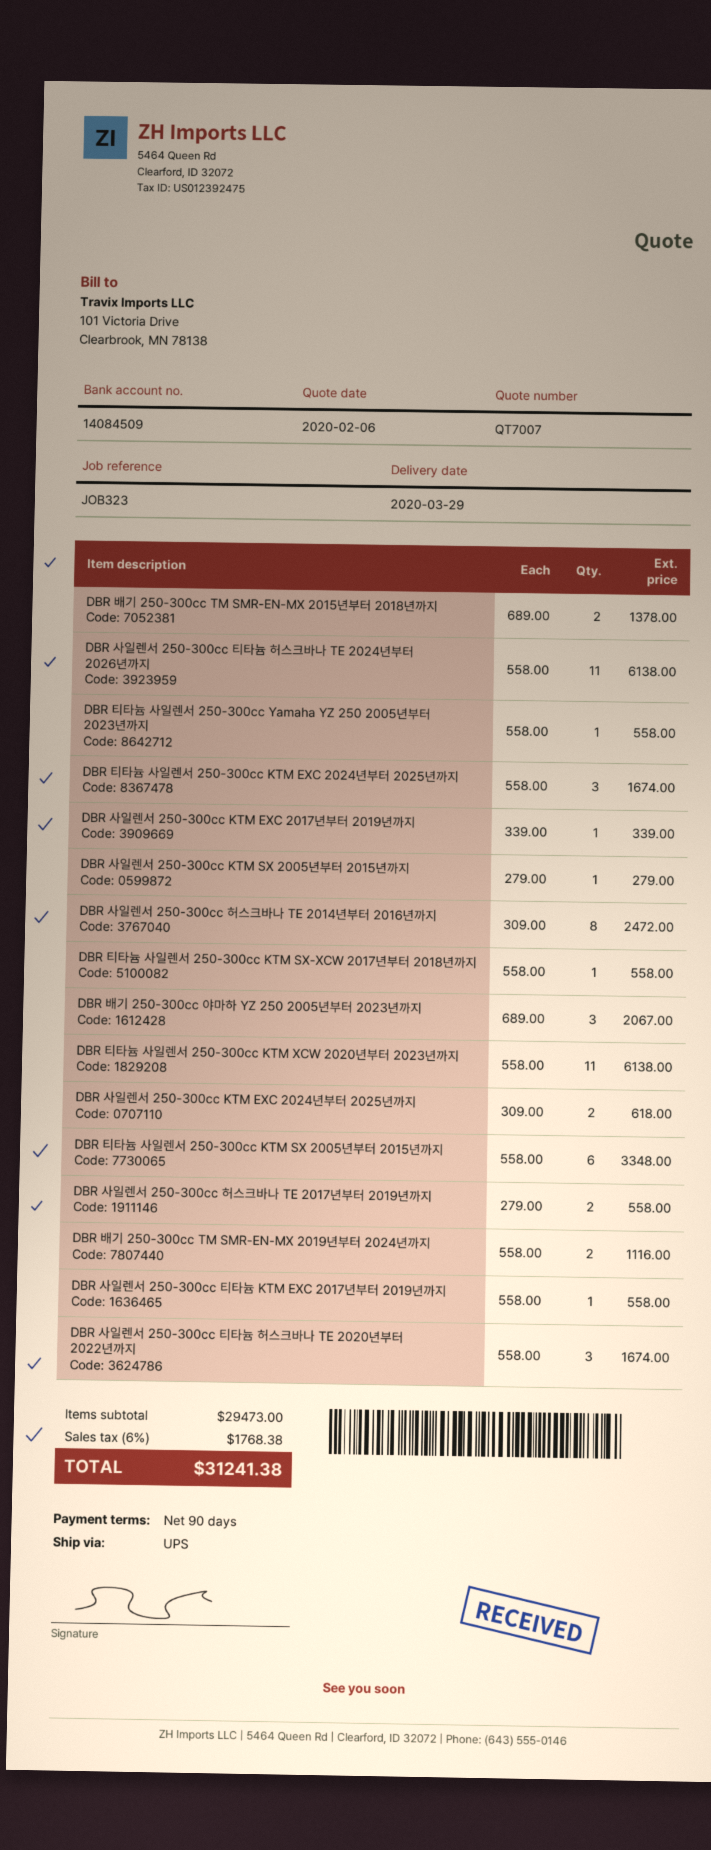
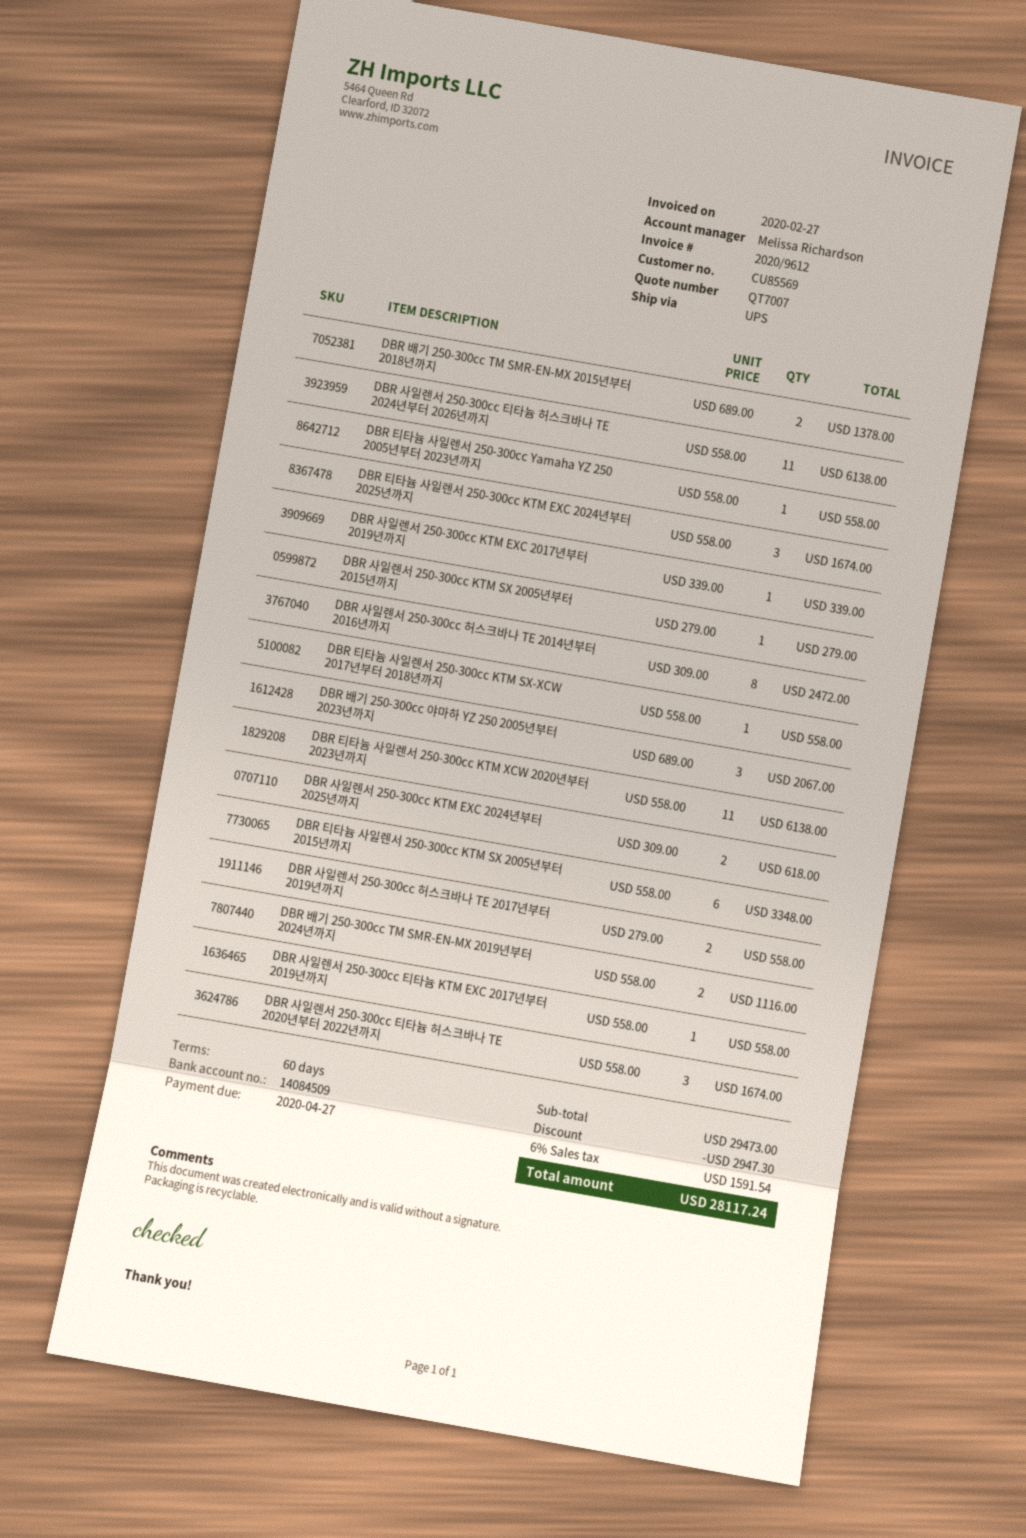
payment terms: 90 days -> 60 days
discount: none -> 2947.30
tax: 6% = 1768.38 -> 6% = 1591.54
total: 31241.38 -> 28117.24

